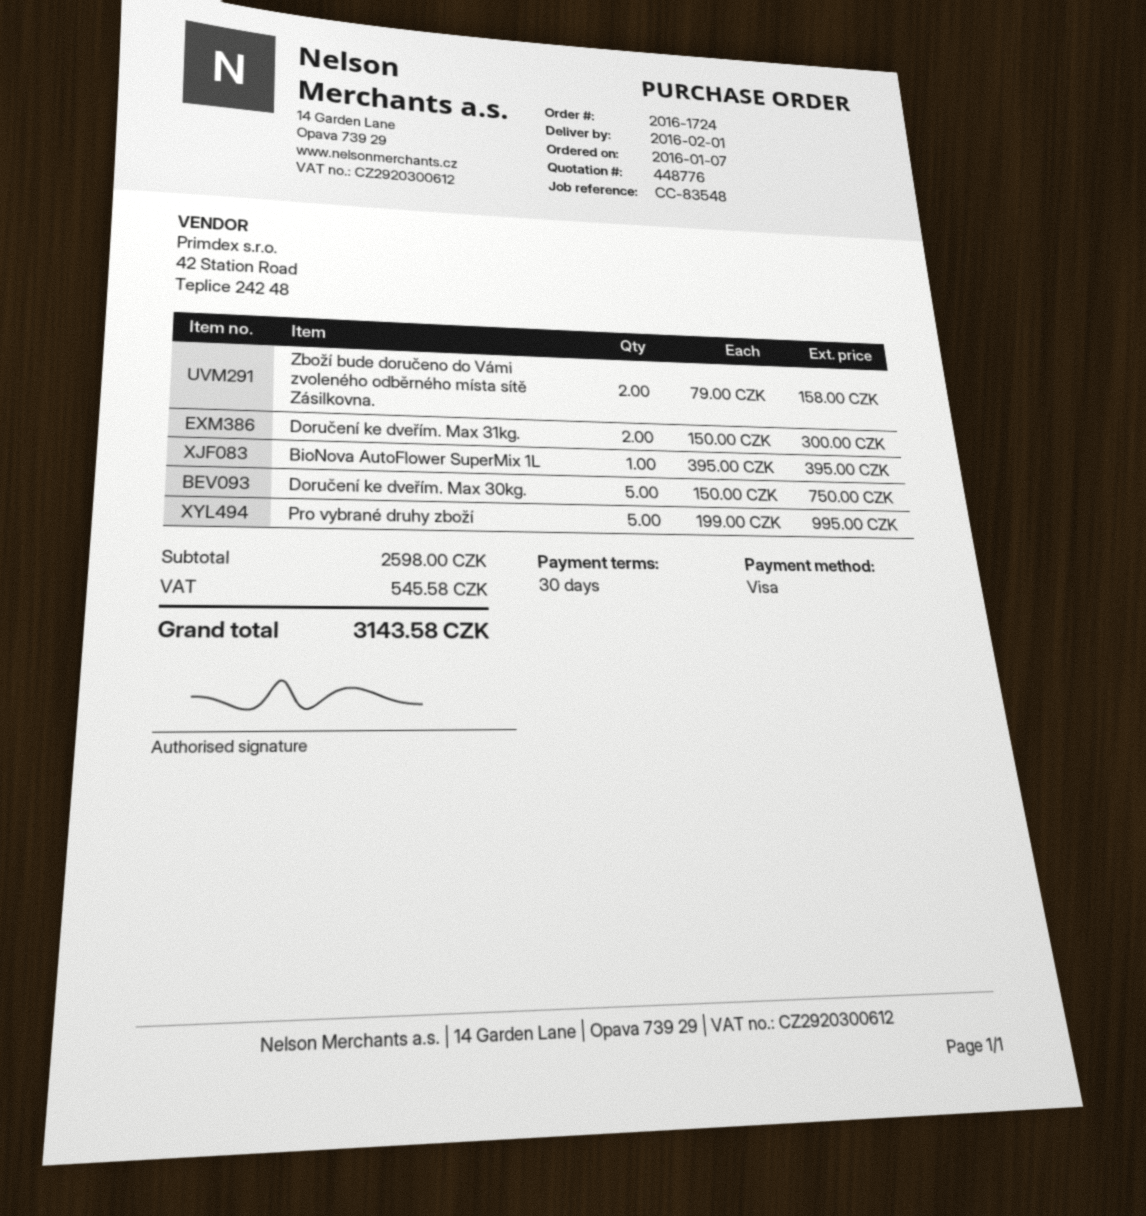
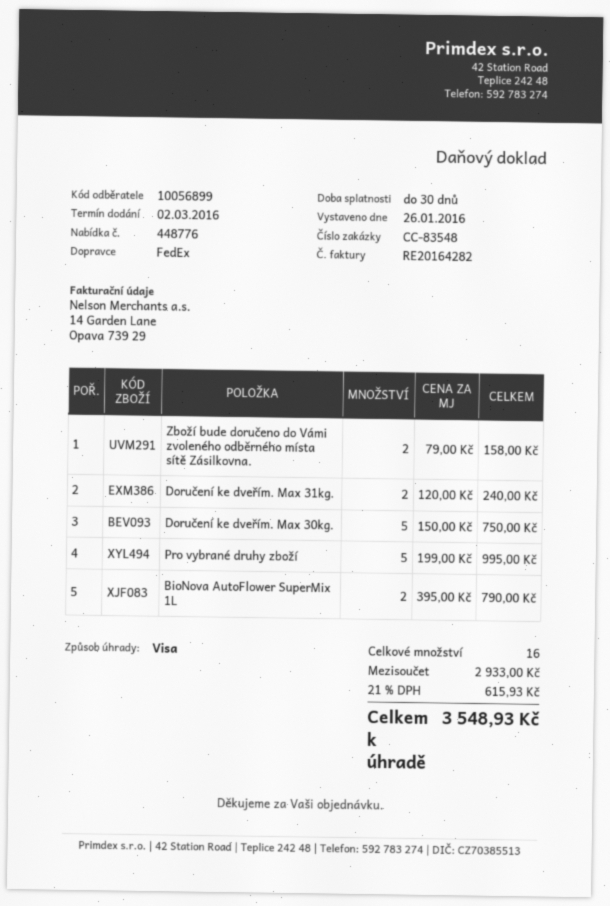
delivery date: 2016-02-01 -> 2016-03-02
Doručení ke dveřím. Max 31kg.: 2 x 150.00 = 300.00 -> 2 x 120.00 = 240.00
BioNova AutoFlower SuperMix 1L: 1 x 395.00 = 395.00 -> 2 x 395.00 = 790.00
subtotal: 2598.00 -> 2933.00
tax: 545.58 -> 615.93
total: 3143.58 -> 3548.93

